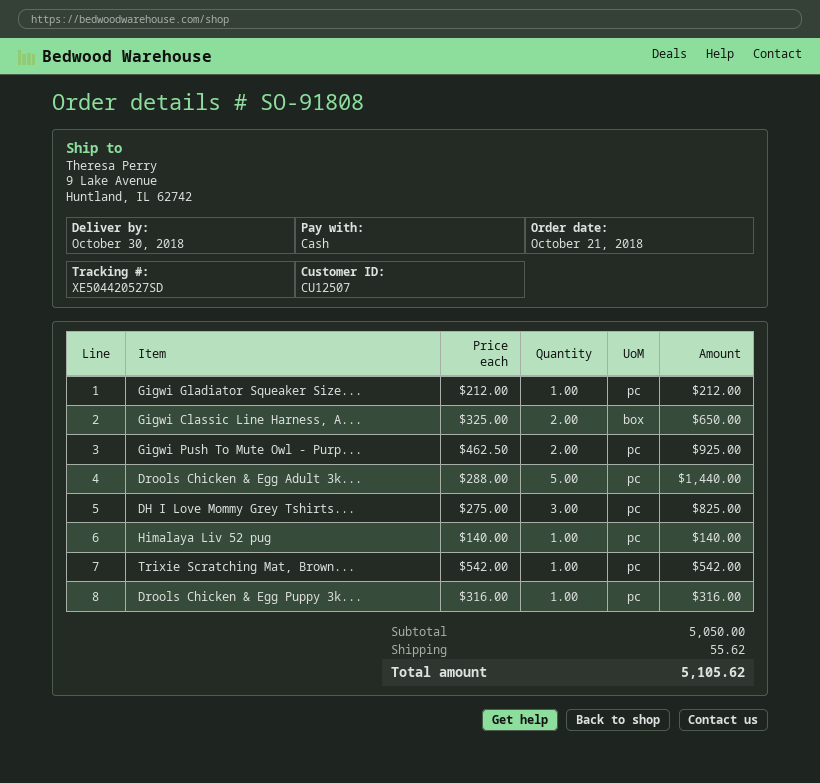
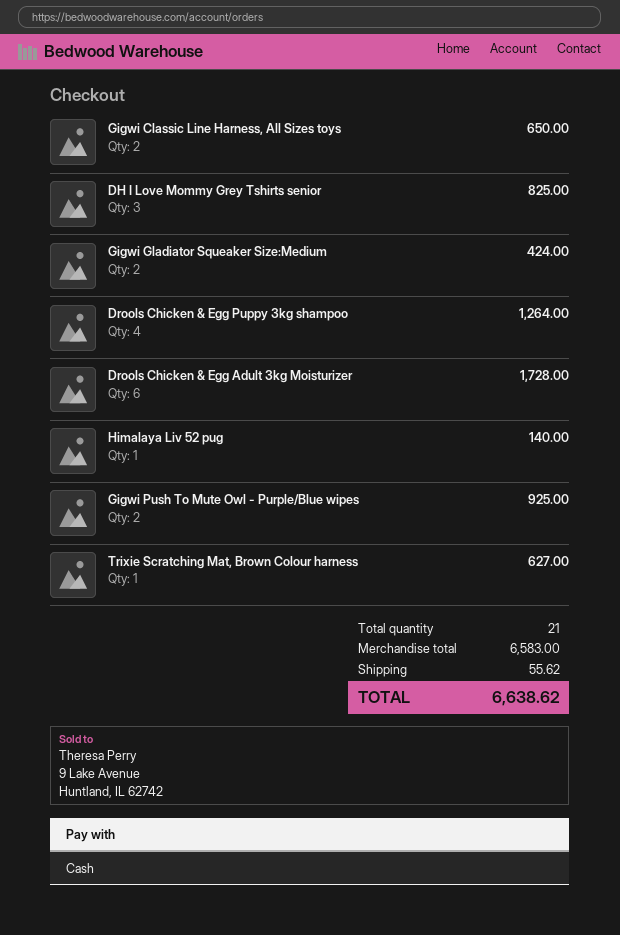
Gigwi Gladiator Squeaker Size...: 1 for 212.00 -> 2 for 424.00
Drools Chicken & Egg Adult 3k...: 5 for 1440.00 -> 6 for 1728.00
Trixie Scratching Mat, Brown...: 1 for 542.00 -> 1 for 627.00
Drools Chicken & Egg Puppy 3k...: 1 for 316.00 -> 4 for 1264.00
subtotal: 5050.00 -> 6583.00
total: 5105.62 -> 6638.62

